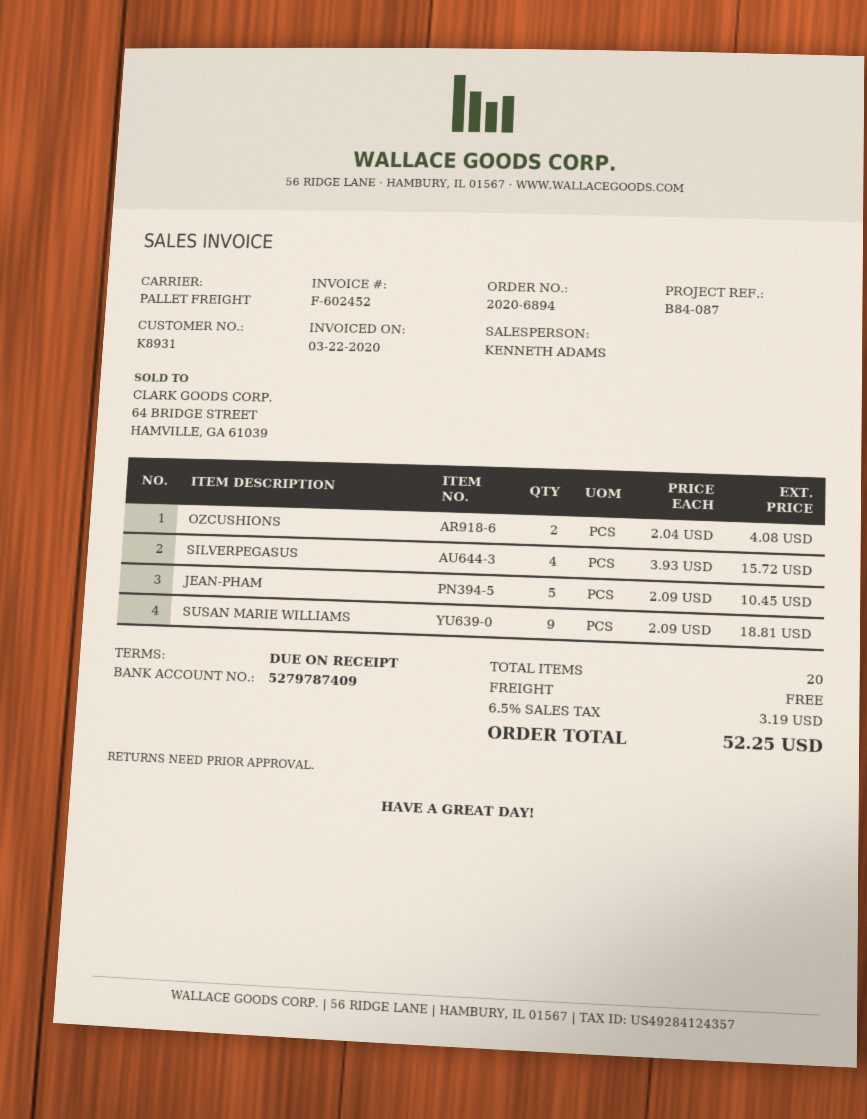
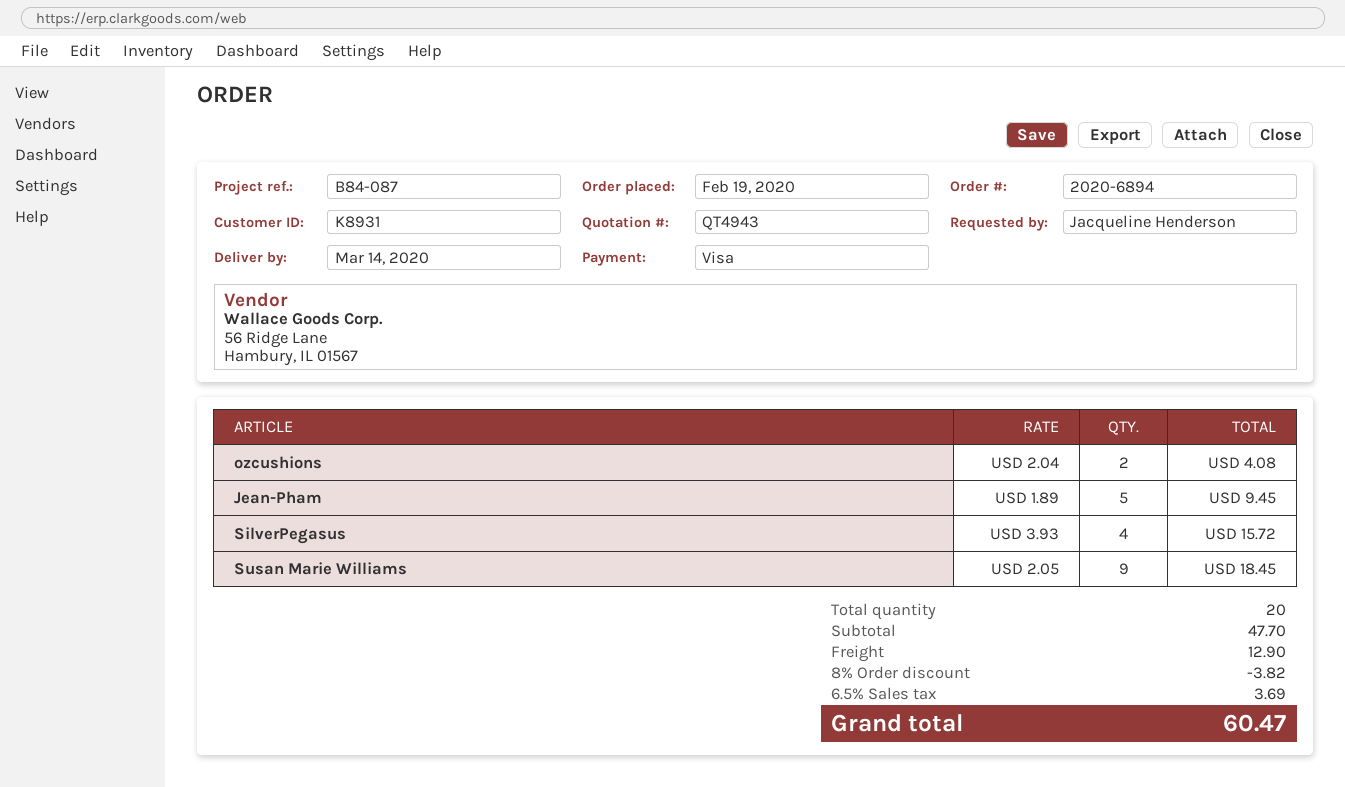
JEAN-PHAM: 5 x 2.09 = 10.45 -> 5 x 1.89 = 9.45
SUSAN MARIE WILLIAMS: 9 x 2.09 = 18.81 -> 9 x 2.05 = 18.45
discount: none -> 8% = 3.82
shipping: 0.00 -> 12.90
tax: 6.5% = 3.19 -> 6.5% = 3.69
total: 52.25 -> 60.47

